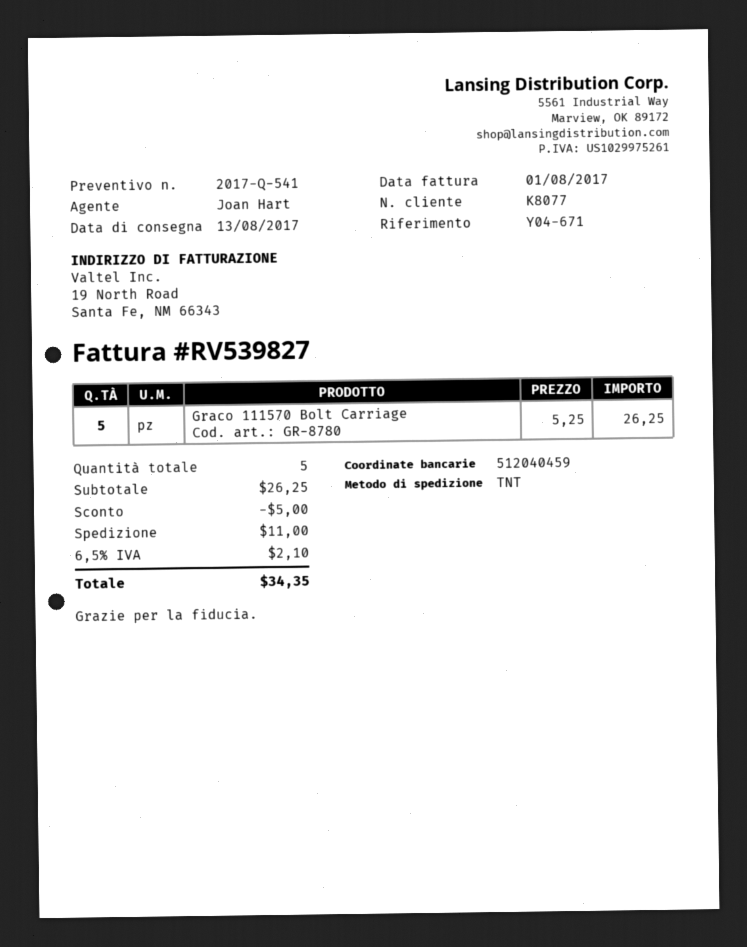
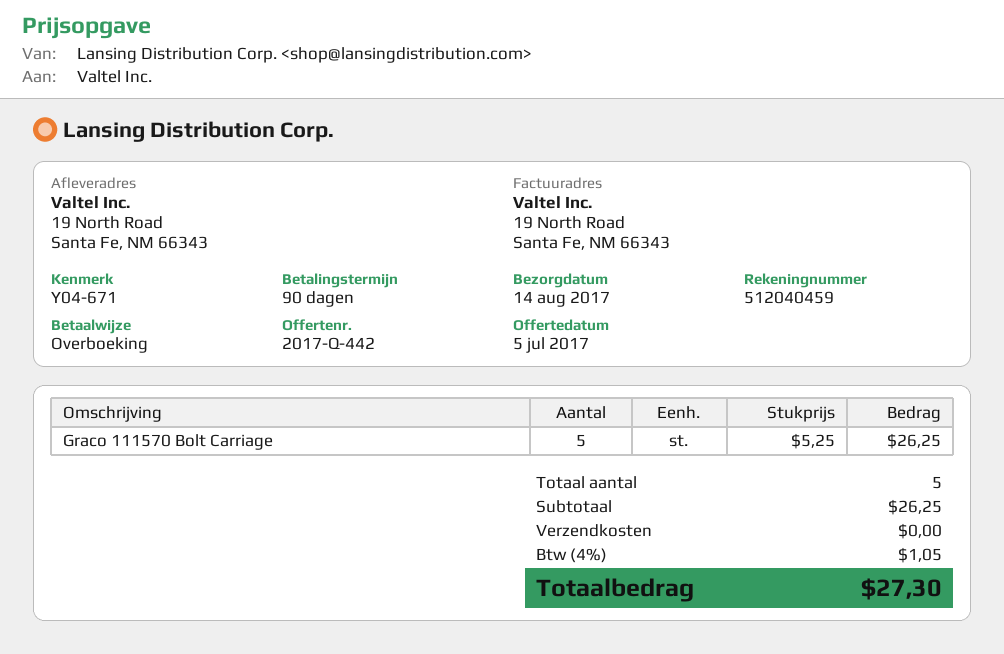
quote number: 2017-Q-541 -> 2017-Q-442
delivery date: 2017-08-13 -> 2017-08-14
discount: 5.00 -> none
shipping: 11.00 -> 0.00
tax: 6.5% = 2.10 -> 4% = 1.05
total: 34.35 -> 27.30

